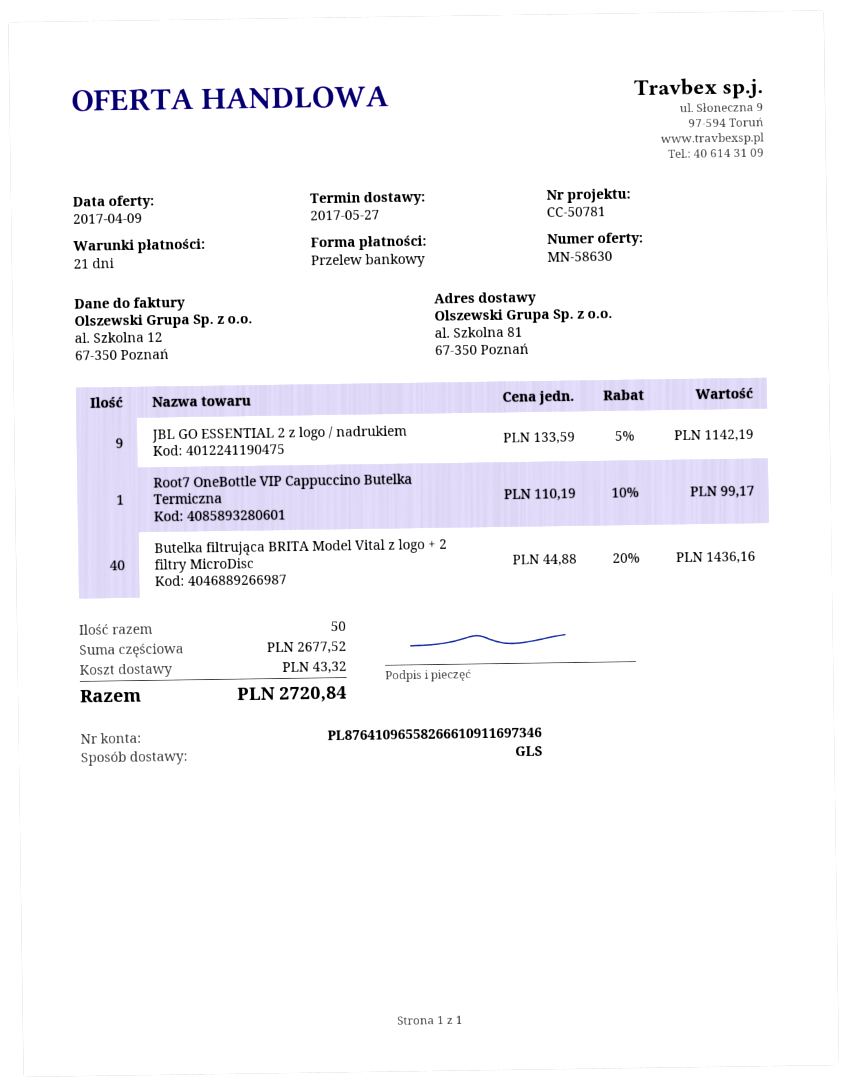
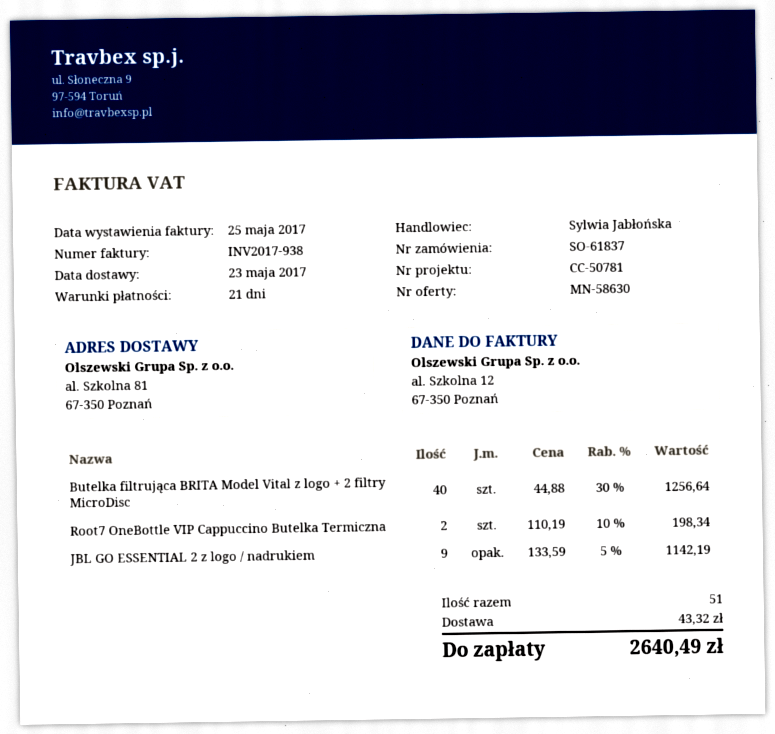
delivery date: 2017-05-27 -> 2017-05-23
Root7 OneBottle VIP Cappuccino Butelka Termiczna: 1 x 110.19 - 10% = 99.17 -> 2 x 110.19 - 10% = 198.34
Butelka filtrująca BRITA Model Vital z logo + 2 filtry MicroDisc: 40 x 44.88 - 20% = 1436.16 -> 40 x 44.88 - 30% = 1256.64
total quantity: 50 -> 51
total: 2720.84 -> 2640.49

